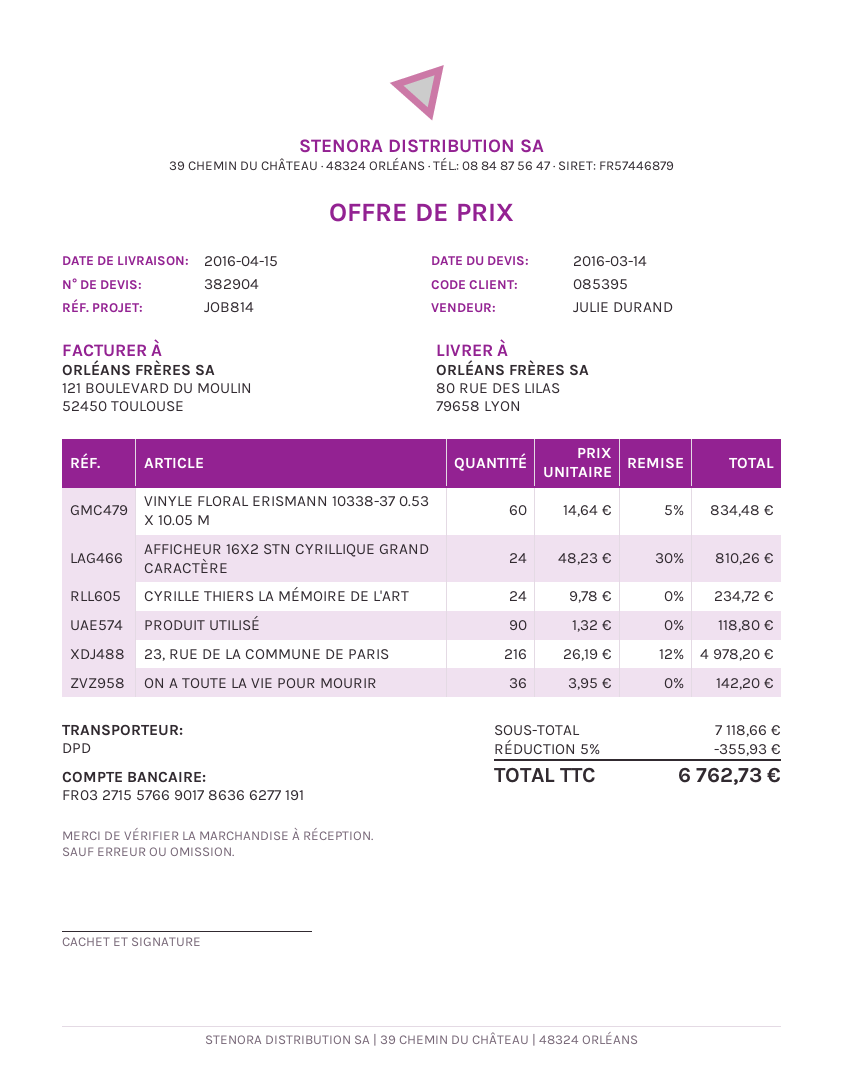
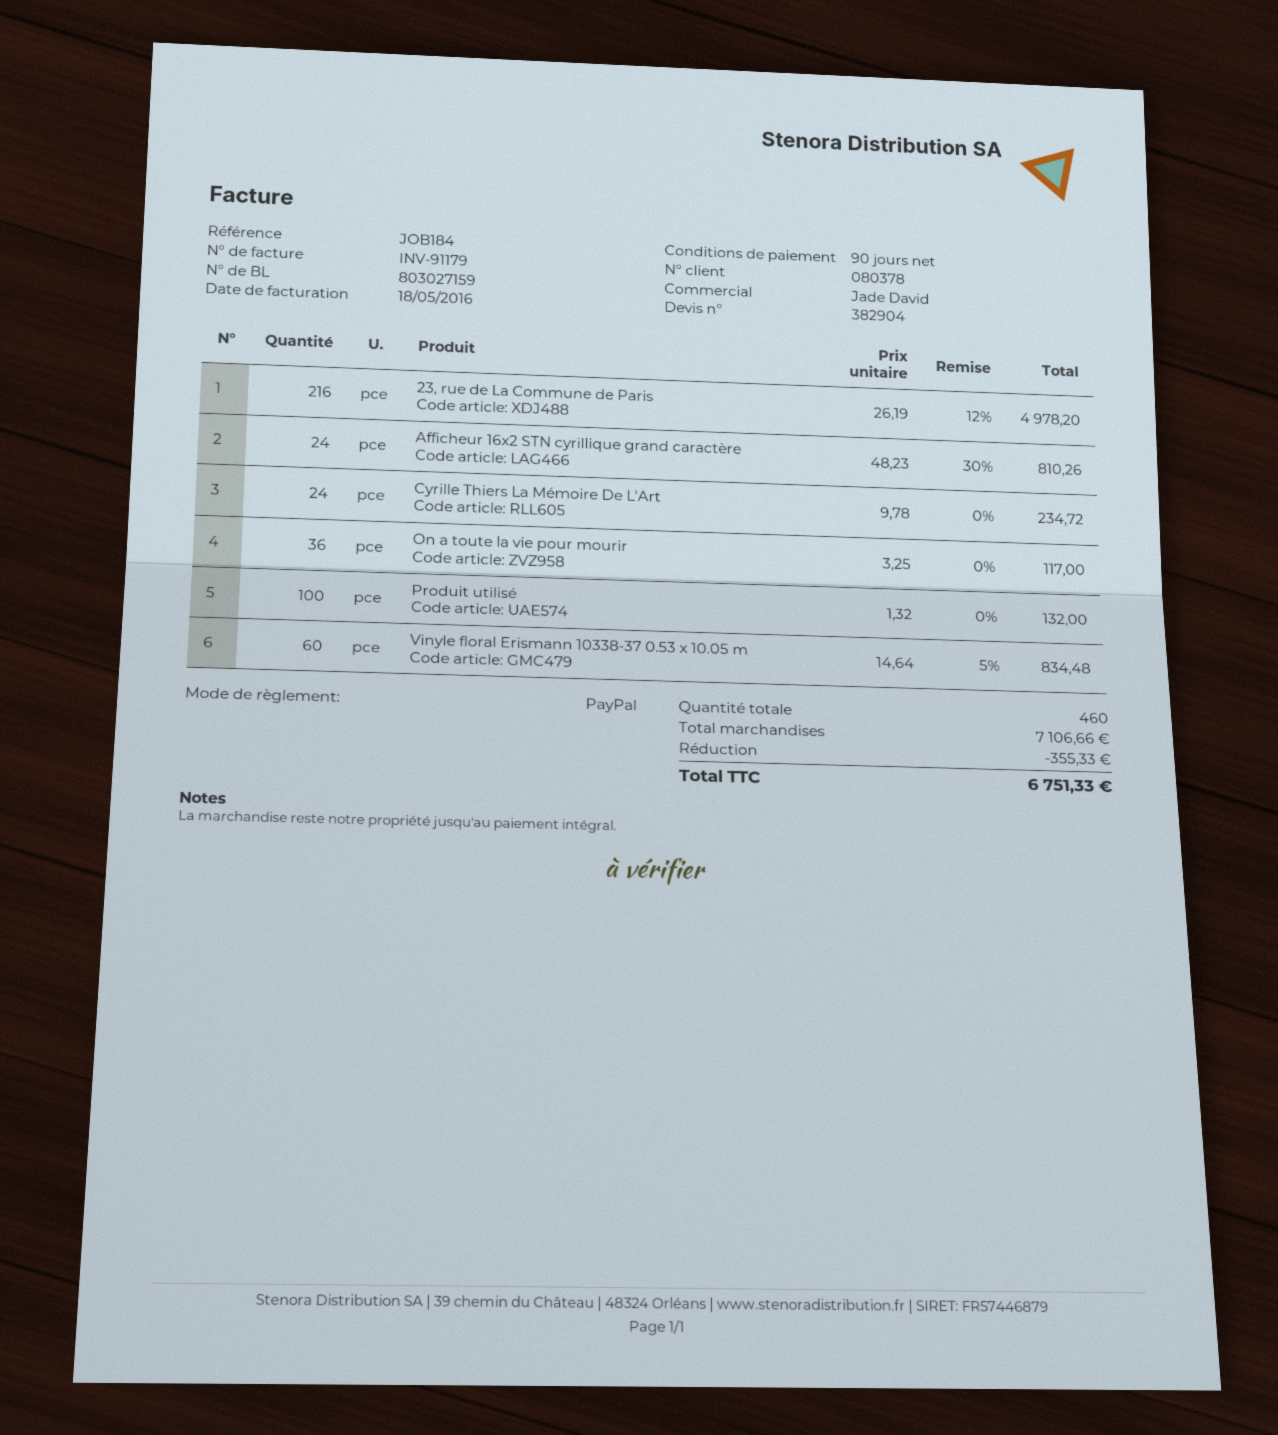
customer number: 085395 -> 080378
reference: JOB814 -> JOB184
sales rep: JULIE DURAND -> Jade David
PRODUIT UTILISÉ: 90 x 1.32 = 118.80 -> 100 x 1.32 = 132.00
ON A TOUTE LA VIE POUR MOURIR: 36 x 3.95 = 142.20 -> 36 x 3.25 = 117.00
subtotal: 7118.66 -> 7106.66
discount: 355.93 -> 355.33
total: 6762.73 -> 6751.33

